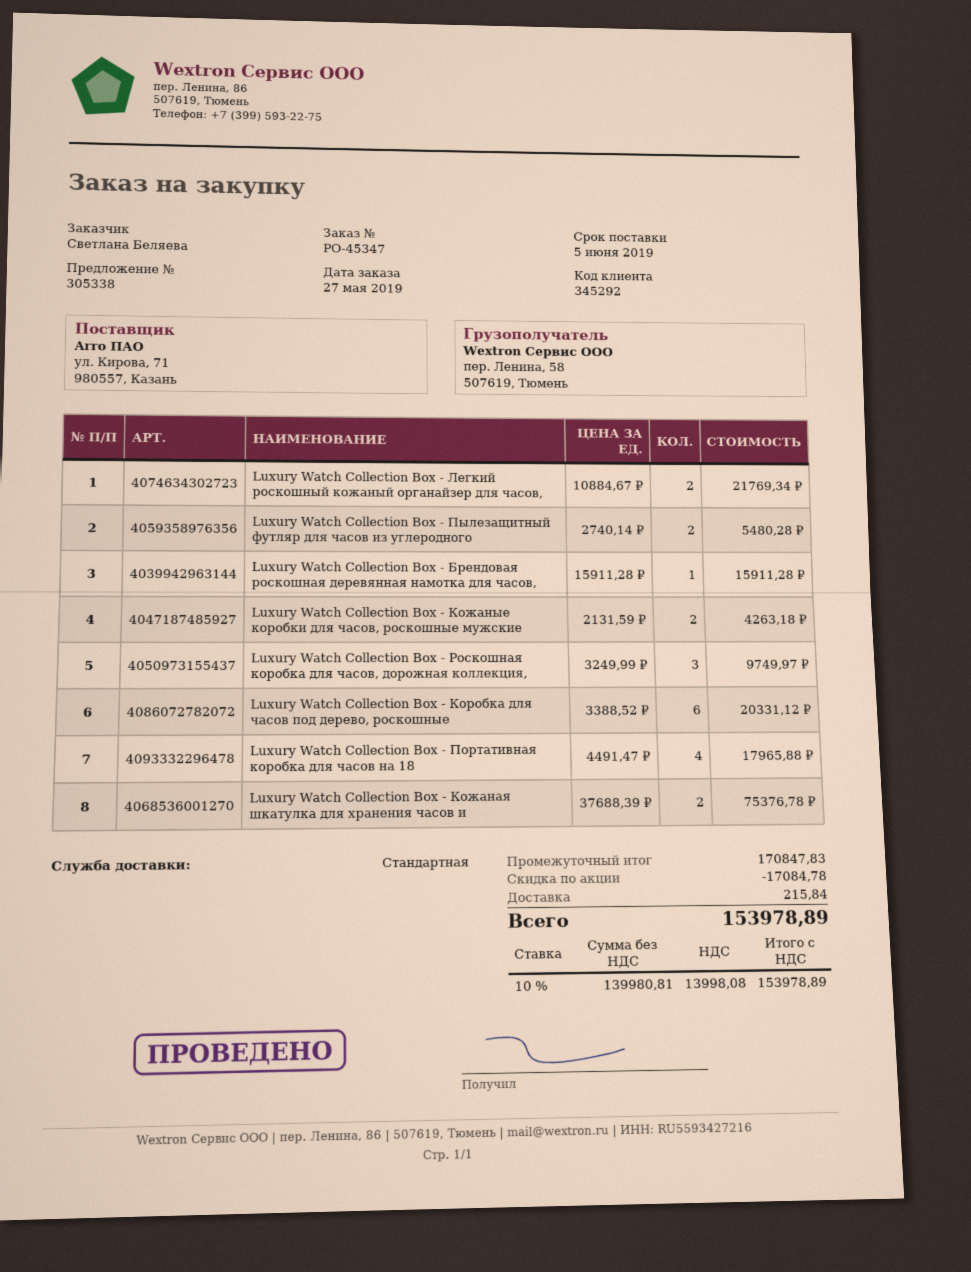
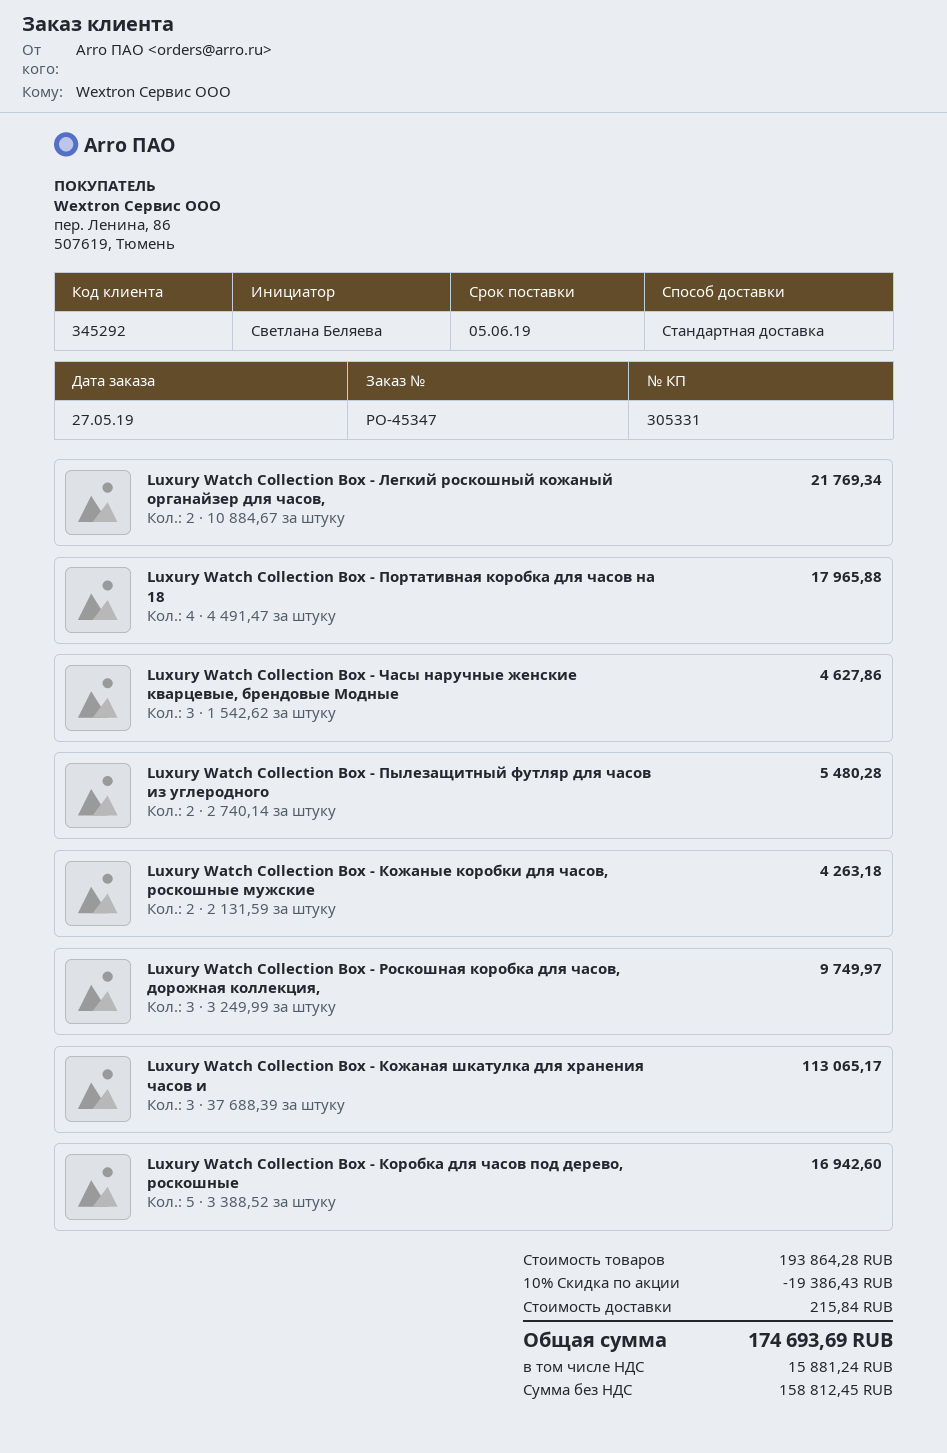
quote number: 305338 -> 305331
Luxury Watch Collection Box - Брендовая роскошная деревянная намотка для часов,: 1 x 15911.28 = 15911.28 -> none
Luxury Watch Collection Box - Коробка для часов под дерево, роскошные: 6 x 3388.52 = 20331.12 -> 5 x 3388.52 = 16942.60
Luxury Watch Collection Box - Кожаная шкатулка для хранения часов и: 2 x 37688.39 = 75376.78 -> 3 x 37688.39 = 113065.17
Luxury Watch Collection Box - Часы наручные женские кварцевые, брендовые Модные: none -> 3 x 1542.62 = 4627.86
subtotal: 170847.83 -> 193864.28
discount: 17084.78 -> 19386.43
net: 139980.81 -> 158812.45
tax: 13998.08 -> 15881.24
total: 153978.89 -> 174693.69

